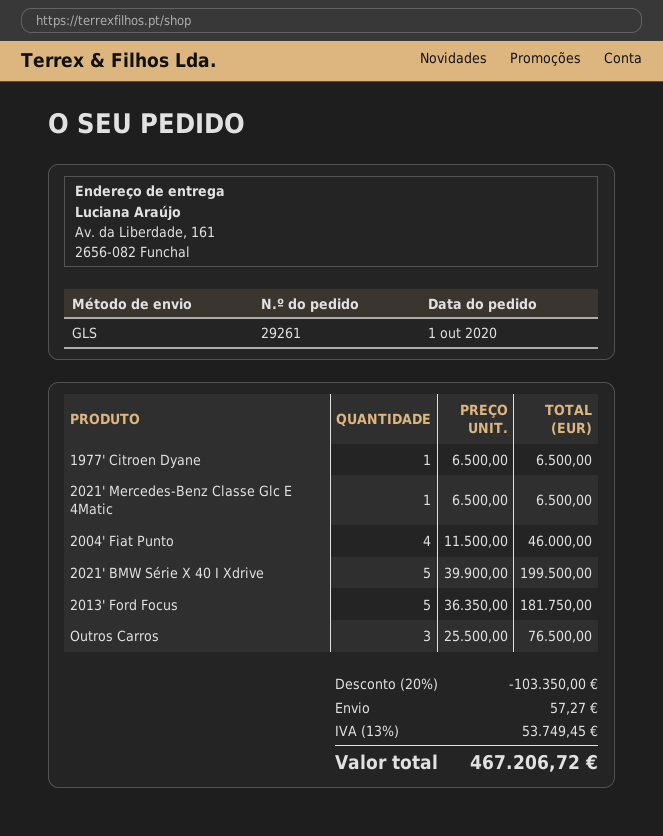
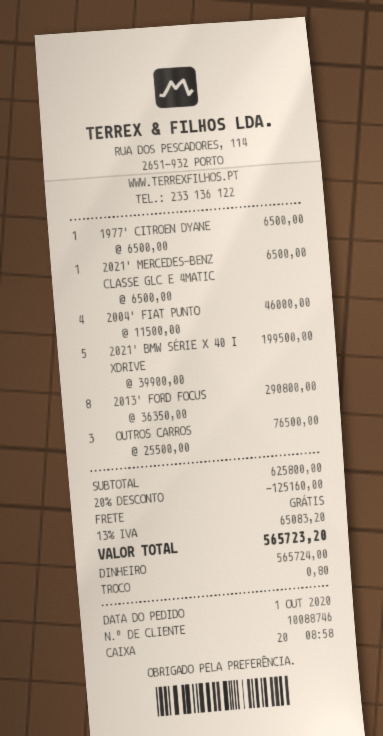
2013' Ford Focus: 5 x 36350.00 = 181750.00 -> 8 x 36350.00 = 290800.00
discount: 20% = 103350.00 -> 20% = 125160.00
shipping: 57.27 -> 0.00
tax: 13% = 53749.45 -> 13% = 65083.20
total: 467206.72 -> 565723.20

